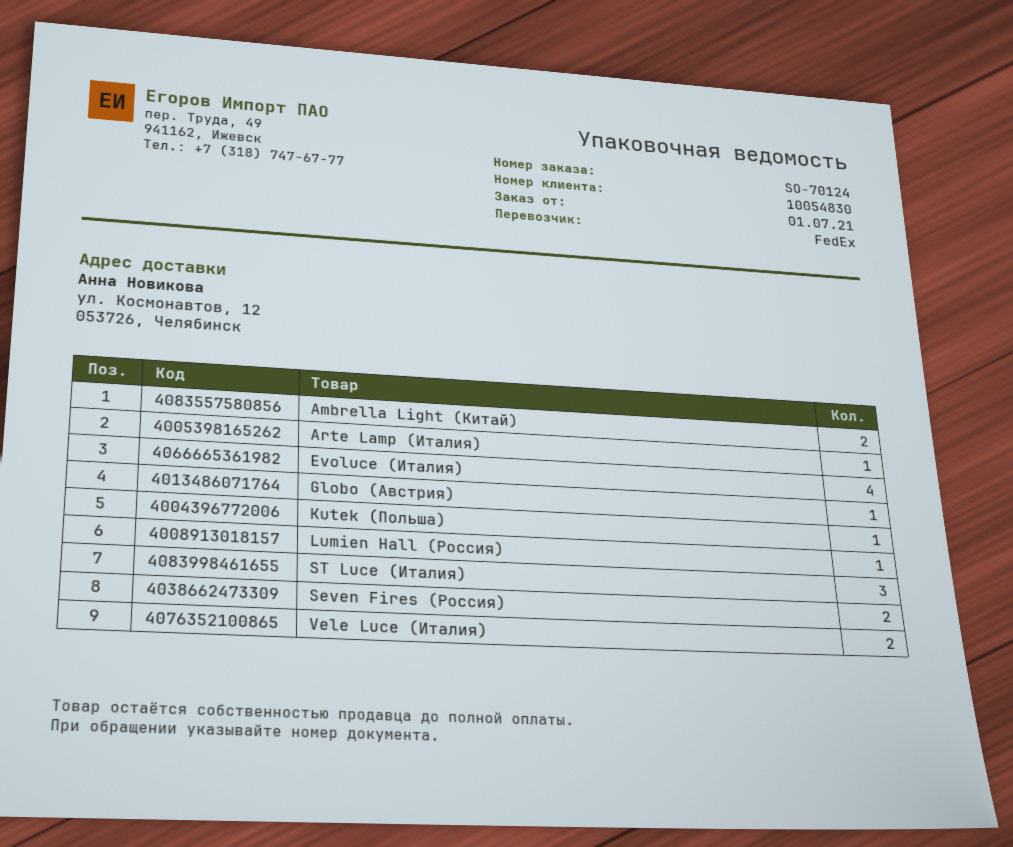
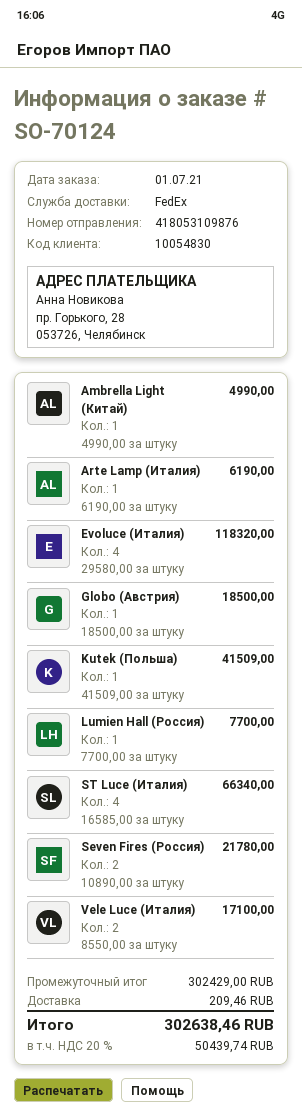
Ambrella Light (Китай): 2 -> 1
ST Luce (Италия): 3 -> 4

